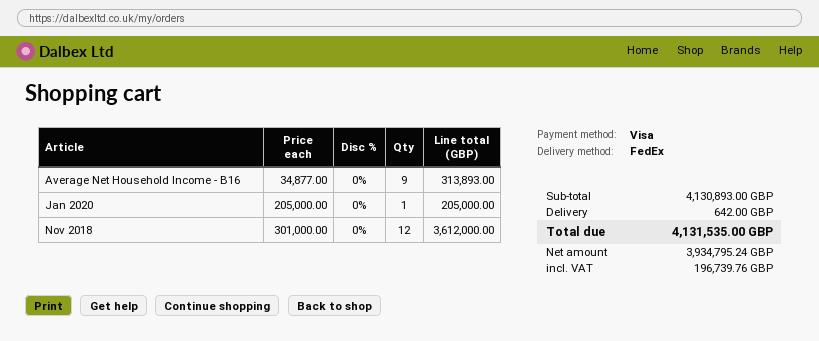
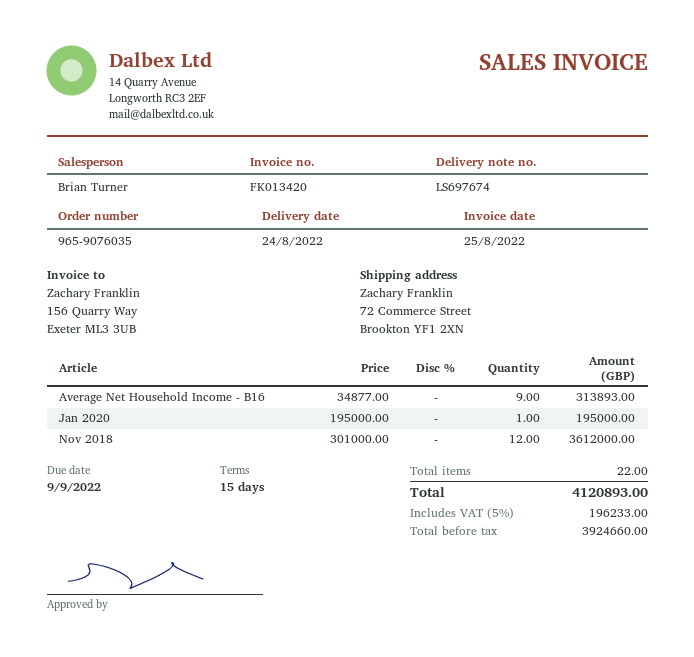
Jan 2020: 1 x 205000.00 = 205000.00 -> 1 x 195000.00 = 195000.00
shipping: 642.00 -> none
net: 3934795.24 -> 3924660.00
tax: 196739.76 -> 196233.00
total: 4131535.00 -> 4120893.00

